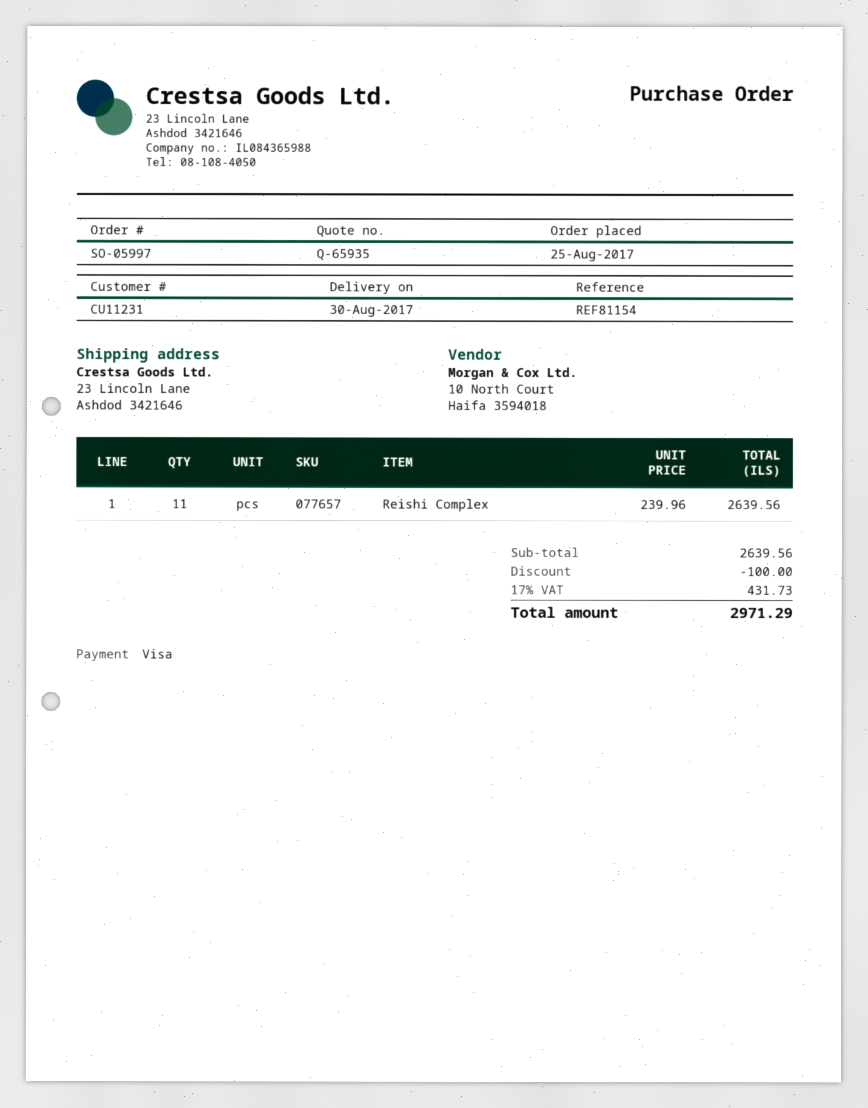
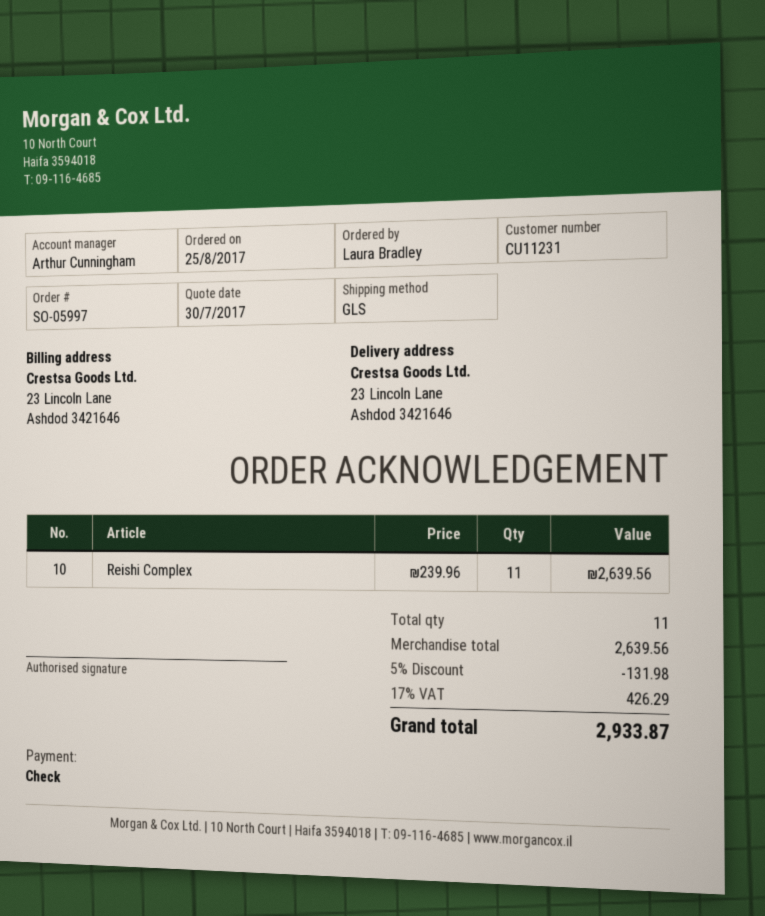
payment method: Visa -> cheque
discount: 100.00 -> 131.98
tax: 17% = 431.73 -> 17% = 426.29
total: 2971.29 -> 2933.87

